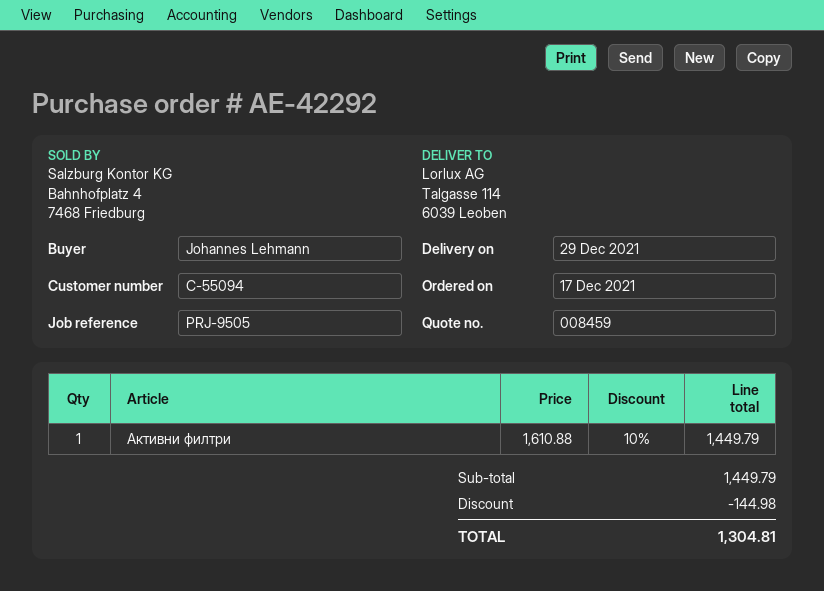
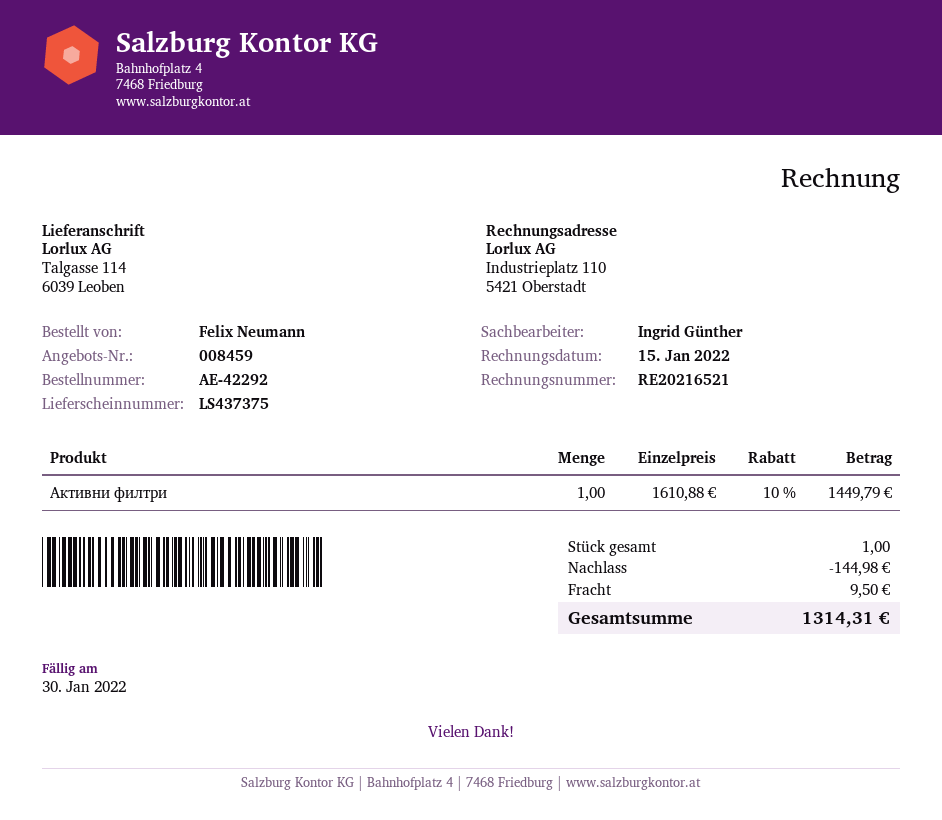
ordered by: Johannes Lehmann -> Felix Neumann
shipping: none -> 9.50
total: 1304.81 -> 1314.31

